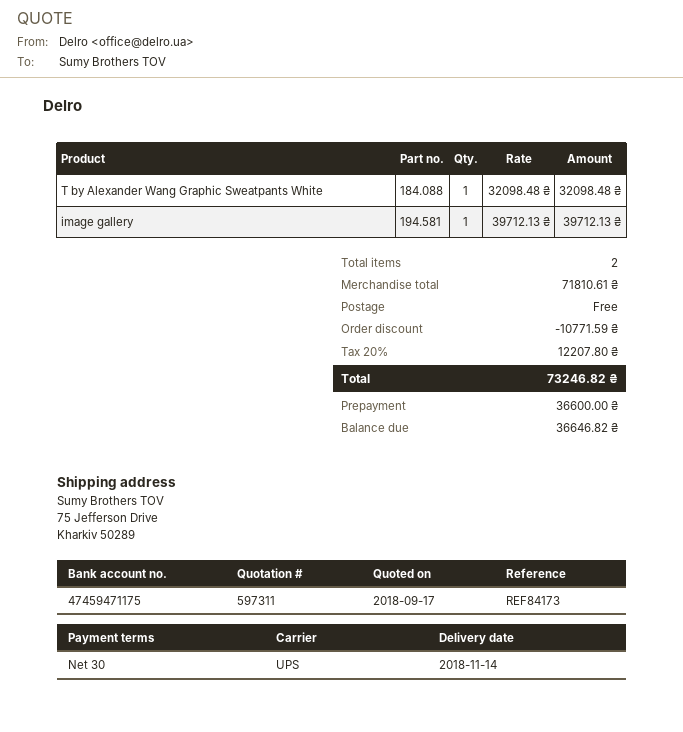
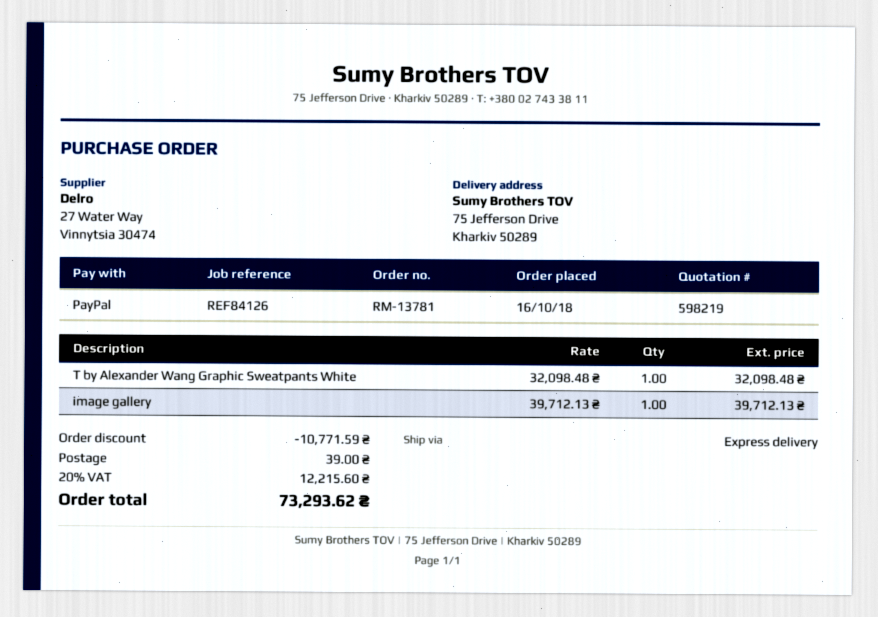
quote number: 597311 -> 598219
reference: REF84173 -> REF84126
shipping method: UPS -> express
shipping: 0.00 -> 39.00
tax: 20% = 12207.80 -> 20% = 12215.60
total: 73246.82 -> 73293.62

